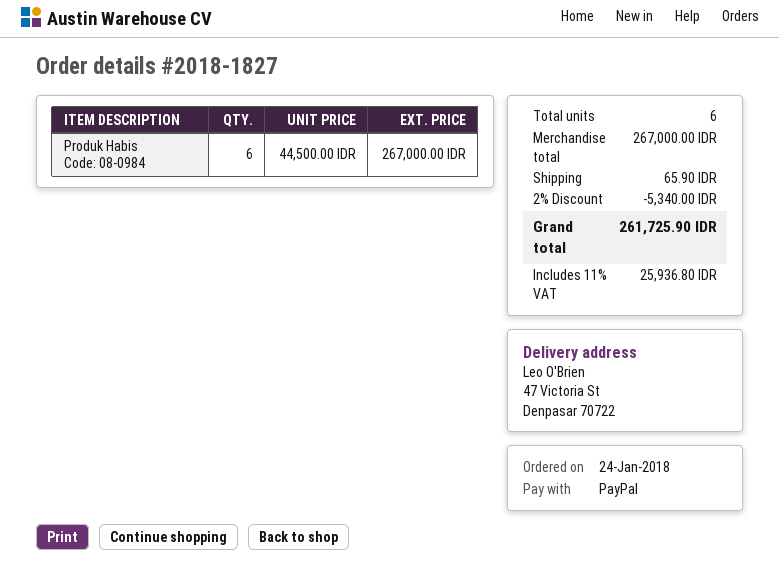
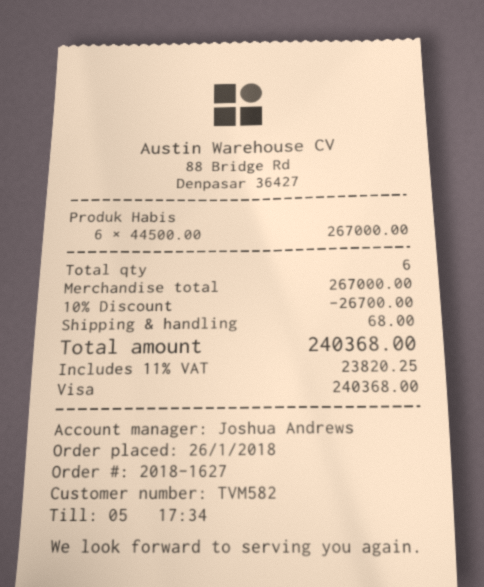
order number: 2018-1827 -> 2018-1627
order date: 2018-01-24 -> 2018-01-26
payment method: PayPal -> Visa
discount: 2% = 5340.00 -> 10% = 26700.00
shipping: 65.90 -> 68.00
tax: 11% = 25936.80 -> 11% = 23820.25
total: 261725.90 -> 240368.00

